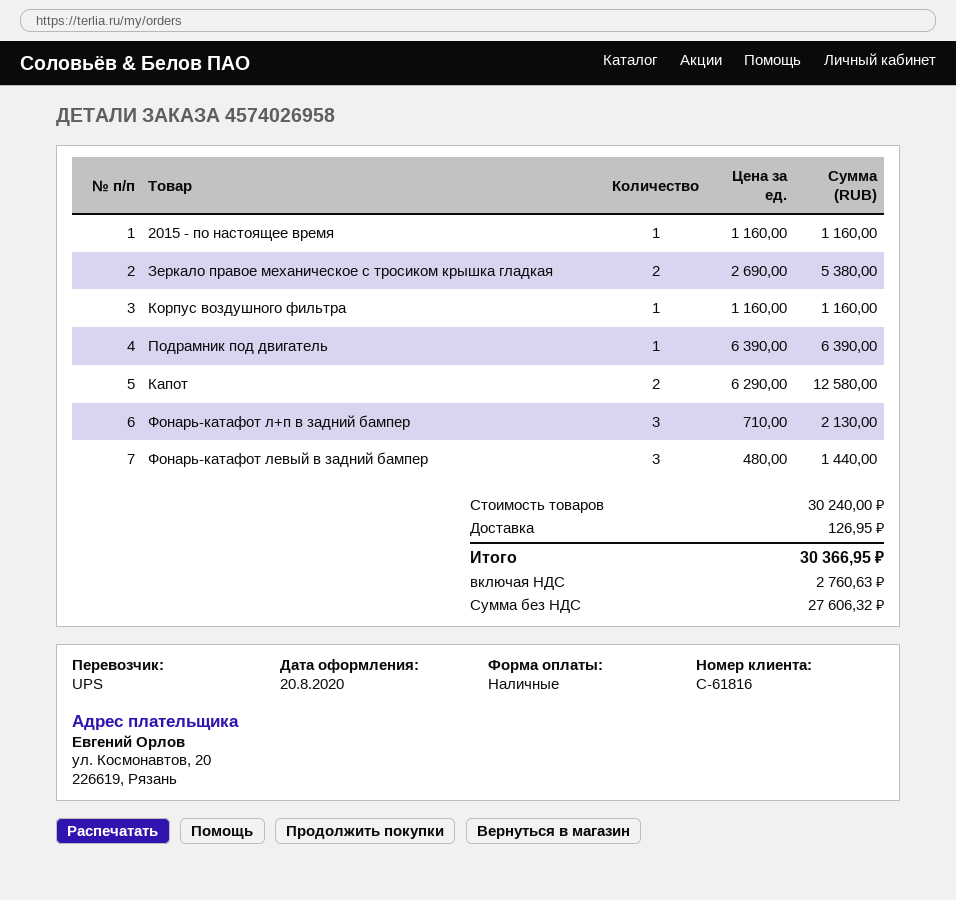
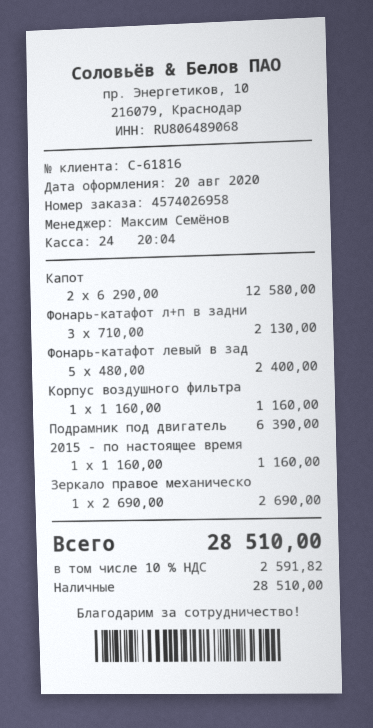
Зеркало правое механическое с тросиком крышка гладкая: 2 x 2690.00 = 5380.00 -> 1 x 2690.00 = 2690.00
Фонарь-катафот левый в задний бампер: 3 x 480.00 = 1440.00 -> 5 x 480.00 = 2400.00
shipping: 126.95 -> none
tax: 2760.63 -> 2591.82
total: 30366.95 -> 28510.00

